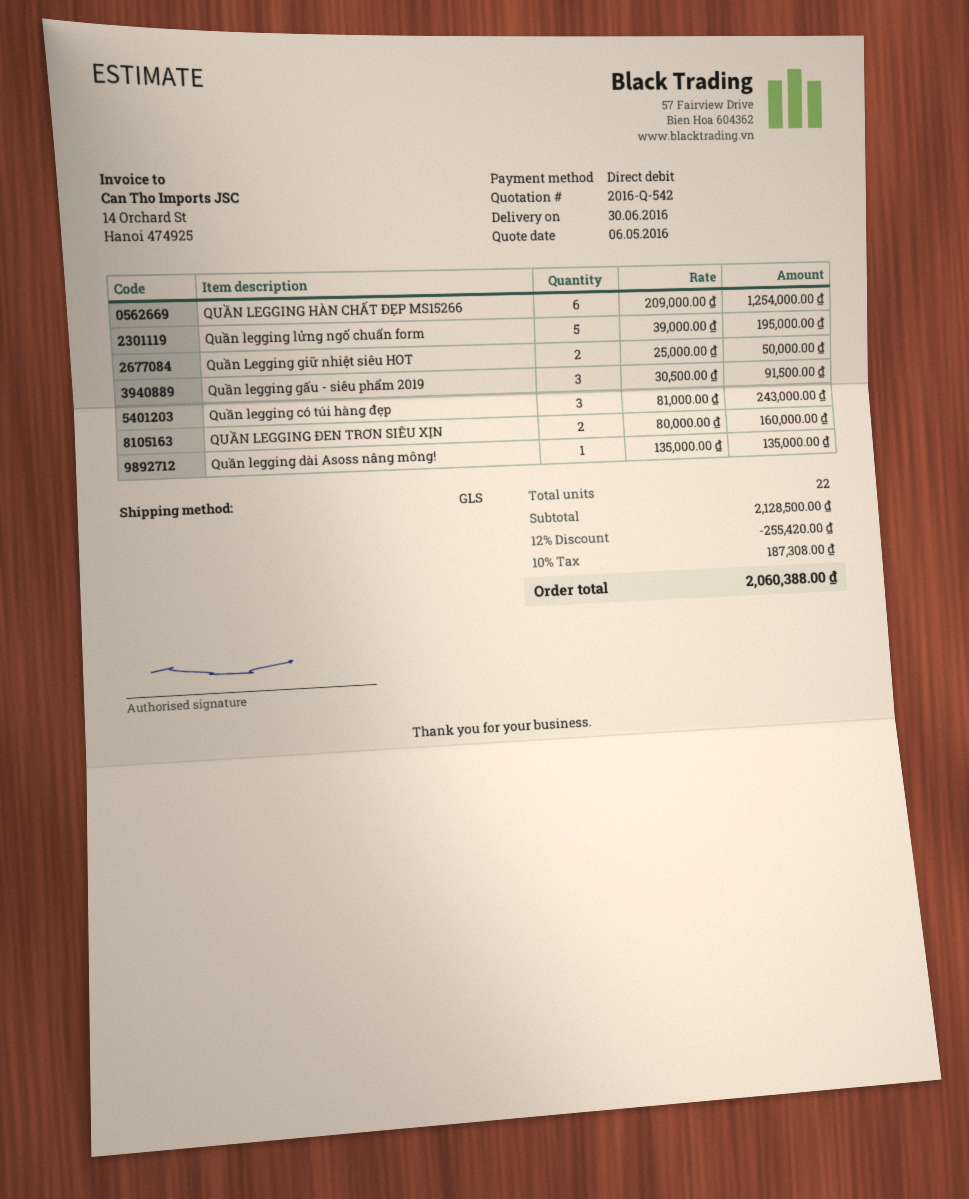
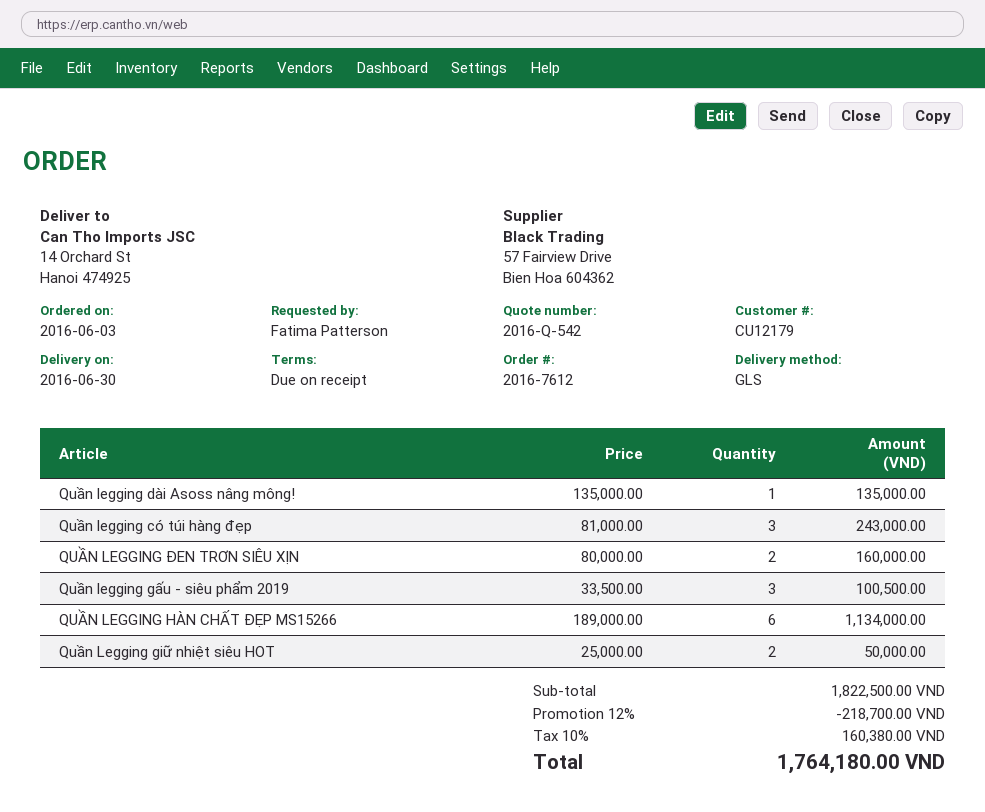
QUẦN LEGGING HÀN CHẤT ĐẸP MS15266: 6 x 209000.00 = 1254000.00 -> 6 x 189000.00 = 1134000.00
Quần legging lửng ngố chuẩn form: 5 x 39000.00 = 195000.00 -> none
Quần legging gấu - siêu phẩm 2019: 3 x 30500.00 = 91500.00 -> 3 x 33500.00 = 100500.00
subtotal: 2128500.00 -> 1822500.00
discount: 12% = 255420.00 -> 12% = 218700.00
tax: 10% = 187308.00 -> 10% = 160380.00
total: 2060388.00 -> 1764180.00

